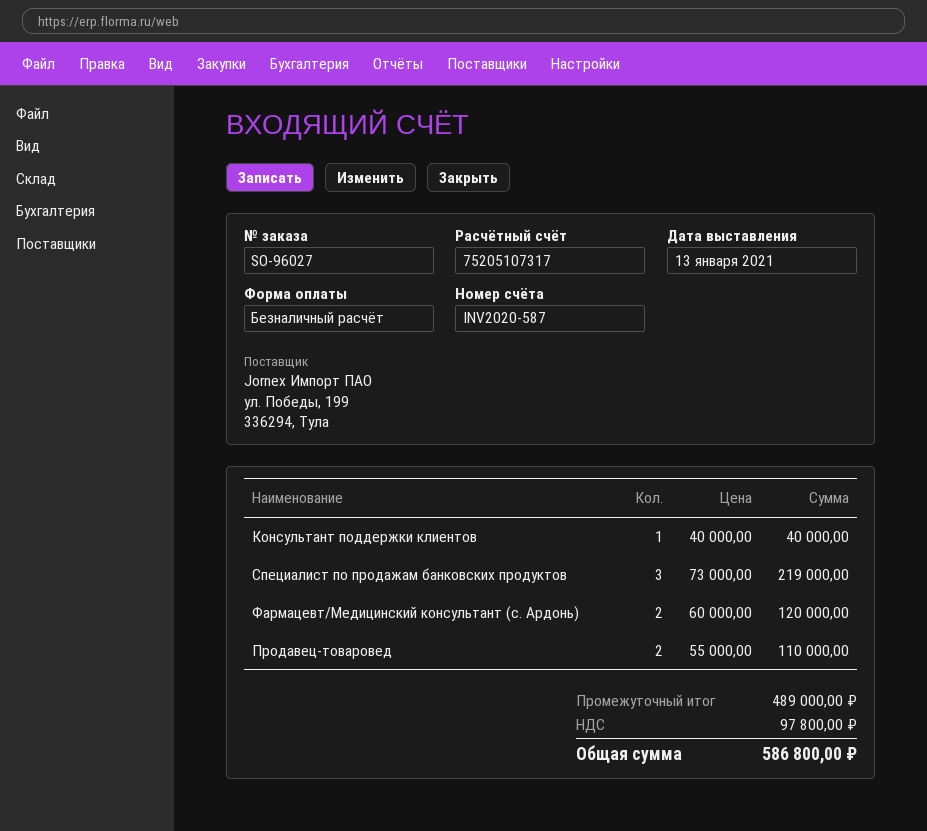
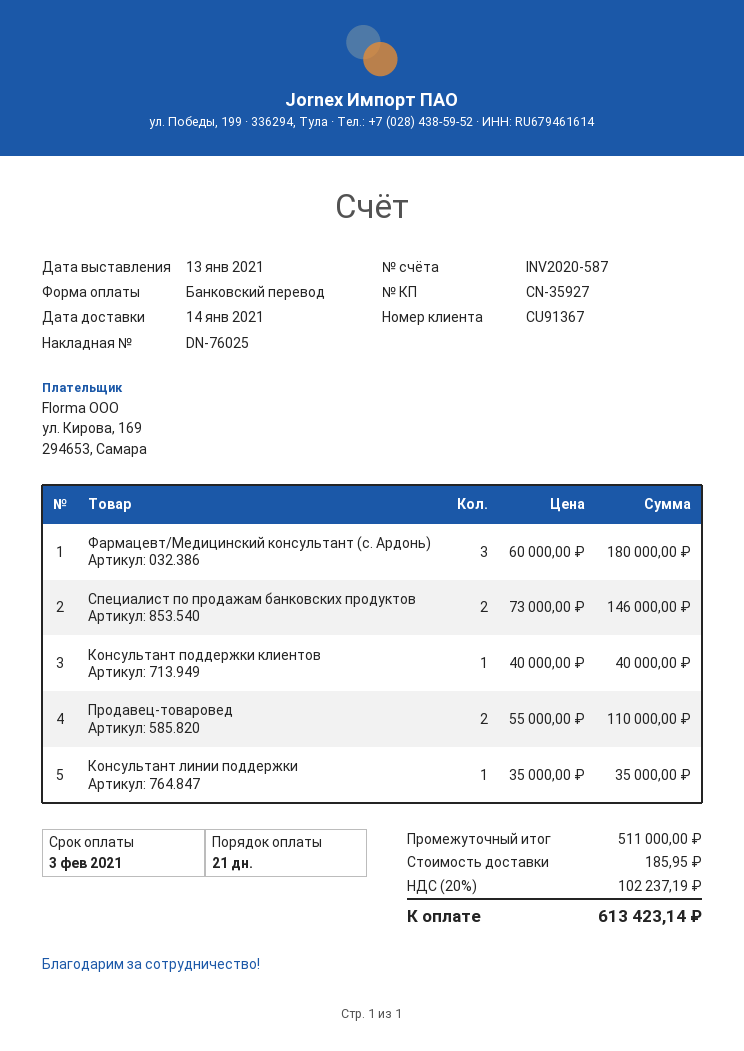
Специалист по продажам банковских продуктов: 3 x 73000.00 = 219000.00 -> 2 x 73000.00 = 146000.00
Фармацевт/Медицинский консультант (с. Ардонь): 2 x 60000.00 = 120000.00 -> 3 x 60000.00 = 180000.00
Консультант линии поддержки: none -> 1 x 35000.00 = 35000.00
subtotal: 489000.00 -> 511000.00
shipping: none -> 185.95
tax: 97800.00 -> 102237.19
total: 586800.00 -> 613423.14

